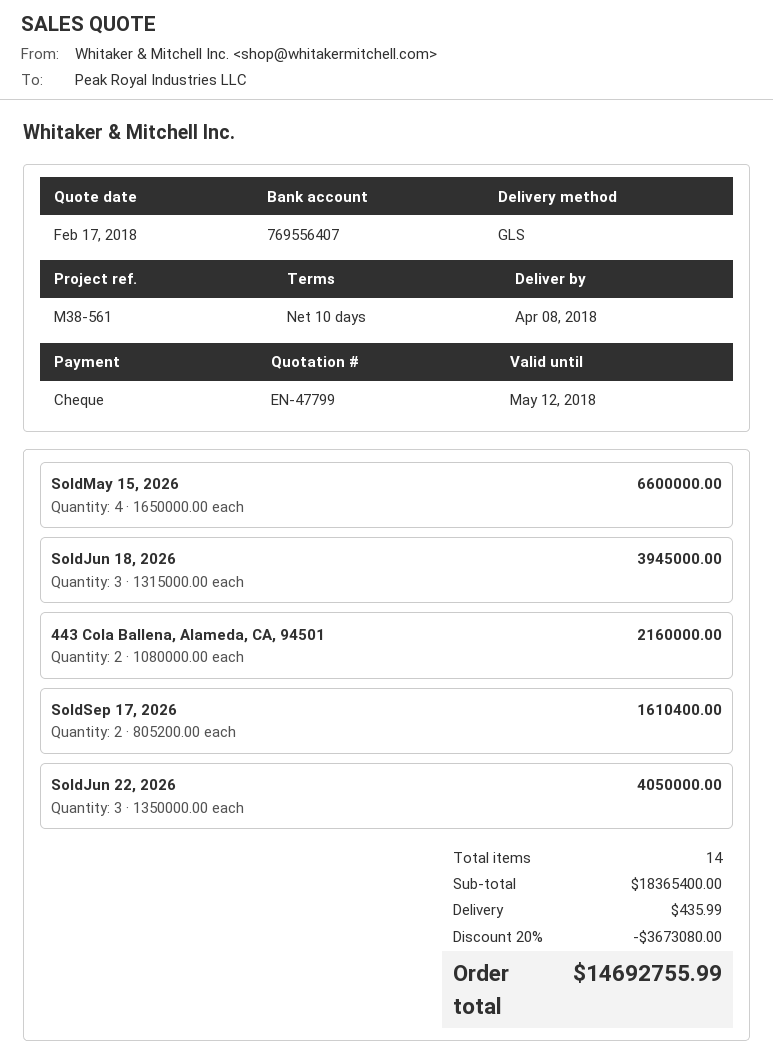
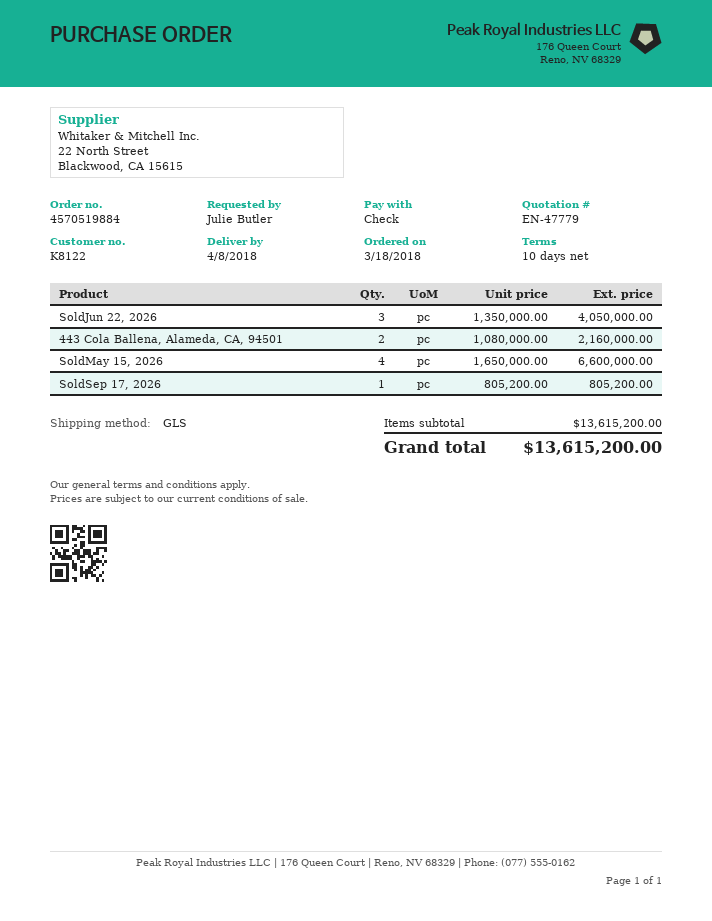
quote number: EN-47799 -> EN-47779
SoldJun 18, 2026: 3 x 1315000.00 = 3945000.00 -> none
SoldSep 17, 2026: 2 x 805200.00 = 1610400.00 -> 1 x 805200.00 = 805200.00
subtotal: 18365400.00 -> 13615200.00
discount: 20% = 3673080.00 -> none
shipping: 435.99 -> none
total: 14692755.99 -> 13615200.00

